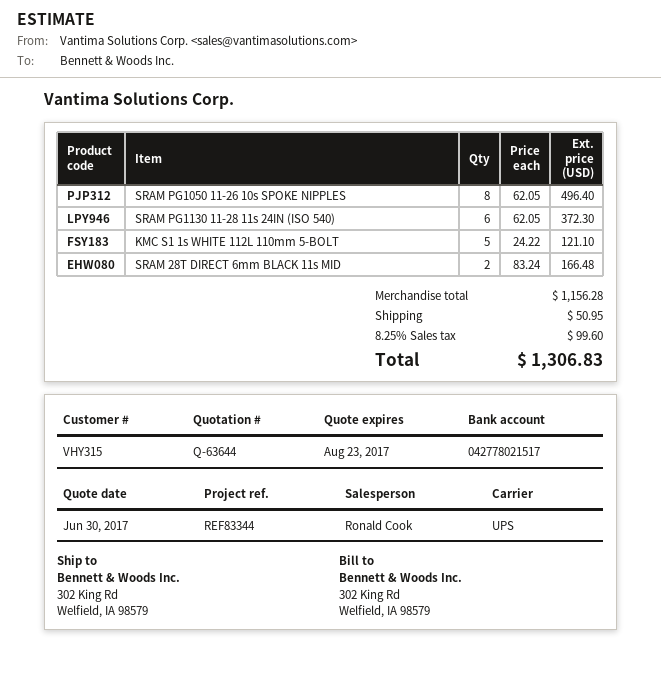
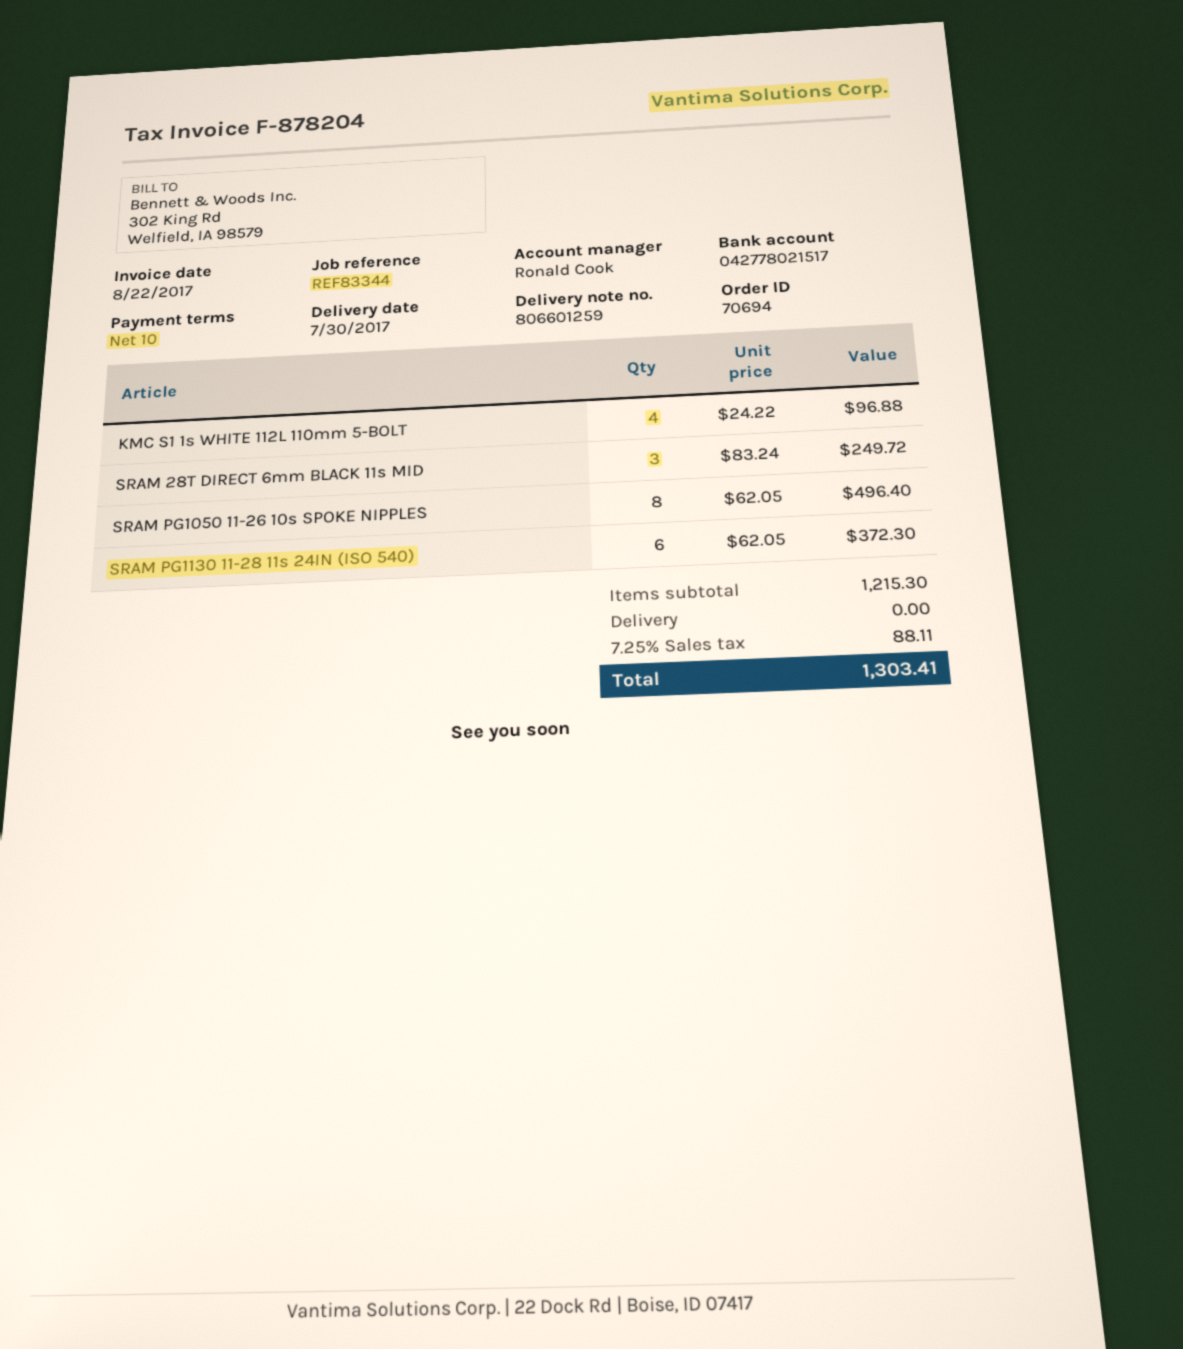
KMC S1 1s WHITE 112L 110mm 5-BOLT: 5 x 24.22 = 121.10 -> 4 x 24.22 = 96.88
SRAM 28T DIRECT 6mm BLACK 11s MID: 2 x 83.24 = 166.48 -> 3 x 83.24 = 249.72
subtotal: 1156.28 -> 1215.30
shipping: 50.95 -> 0.00
tax: 8.25% = 99.60 -> 7.25% = 88.11
total: 1306.83 -> 1303.41

